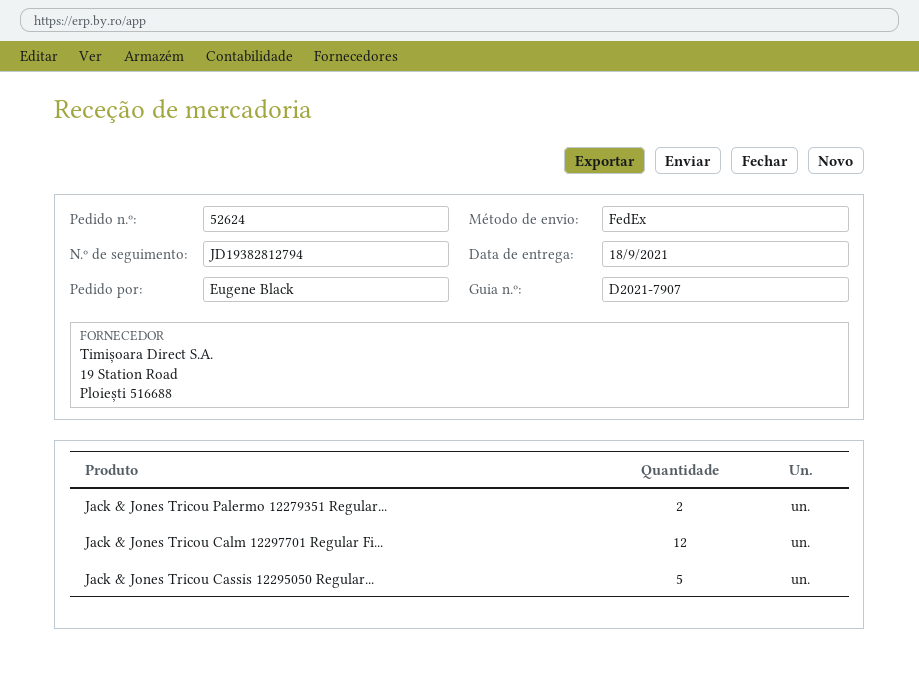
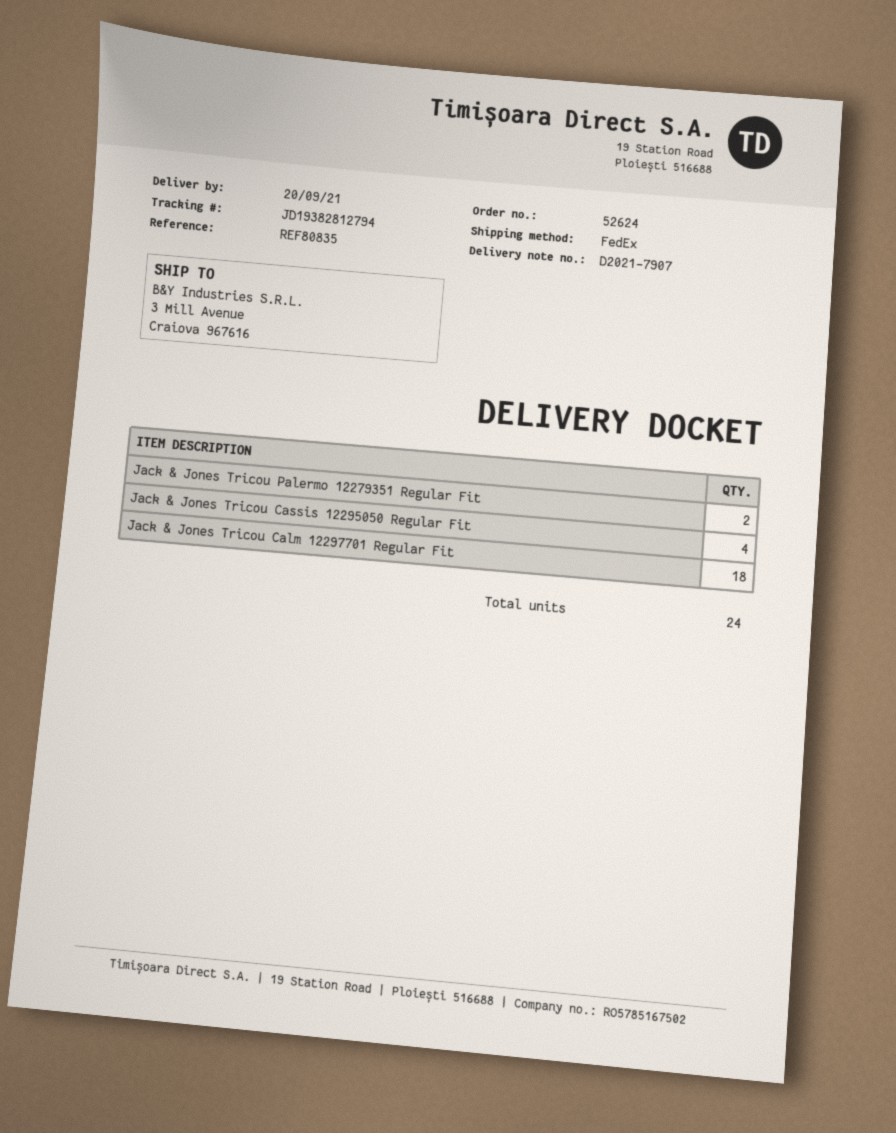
delivery date: 2021-09-18 -> 2021-09-20
Jack & Jones Tricou Calm 12297701 Regular Fi...: 12 -> 18
Jack & Jones Tricou Cassis 12295050 Regular...: 5 -> 4

